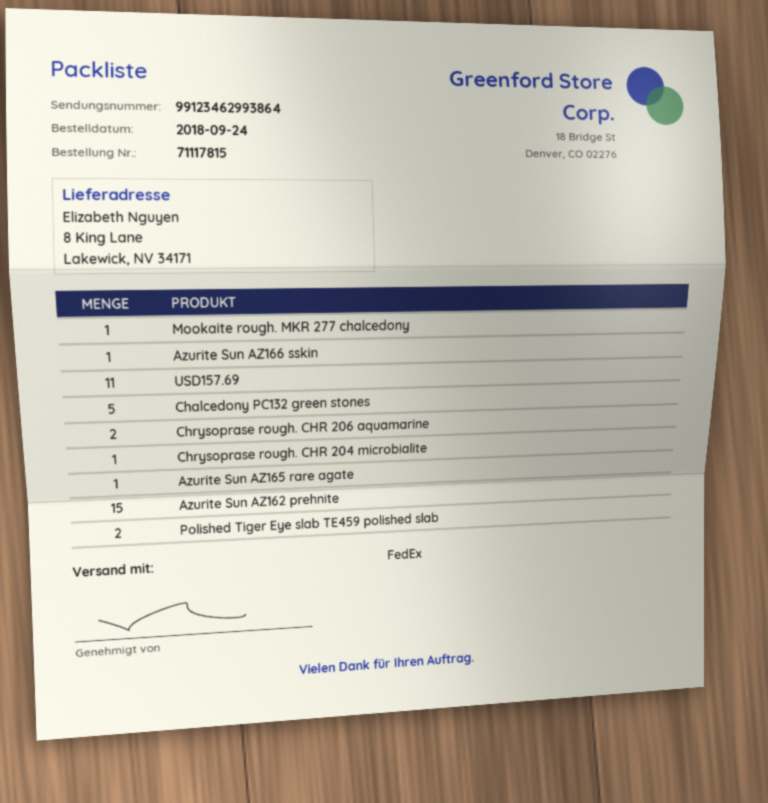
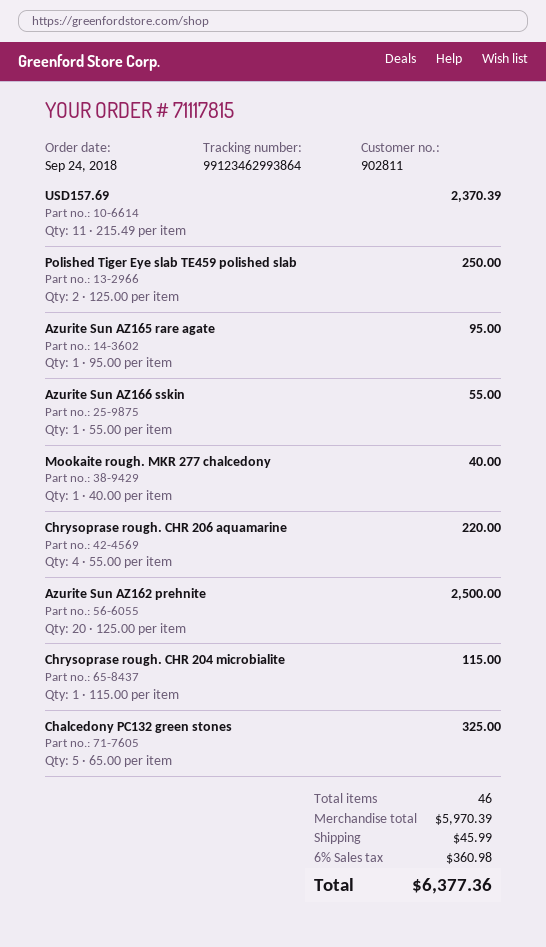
Chrysoprase rough. CHR 206 aquamarine: 2 -> 4
Azurite Sun AZ162 prehnite: 15 -> 20

